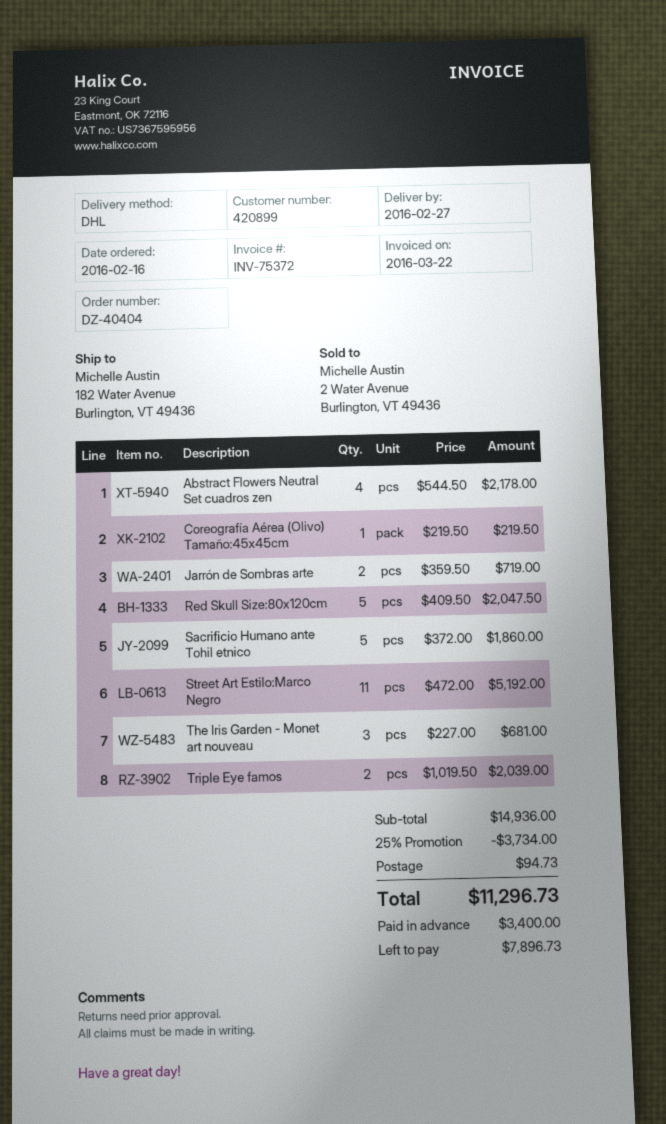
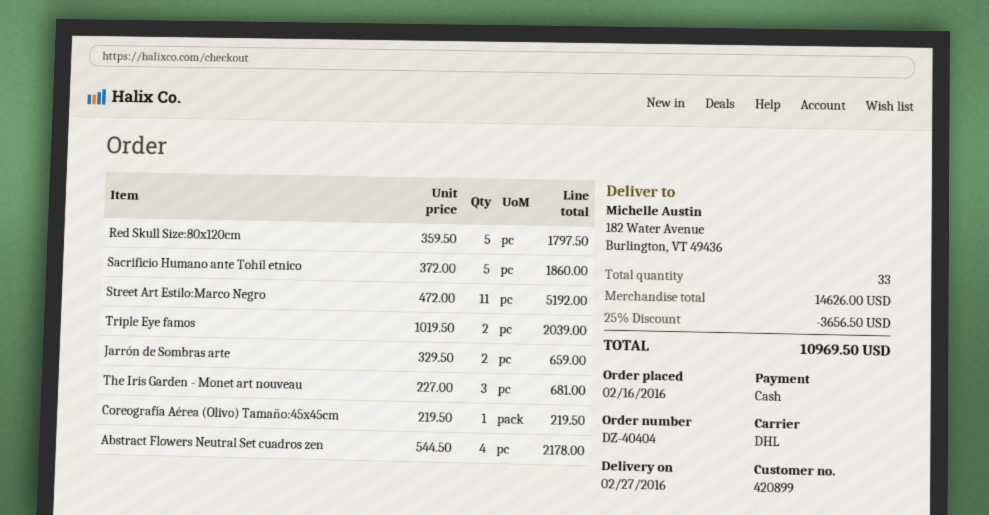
Jarrón de Sombras arte: 2 x 359.50 = 719.00 -> 2 x 329.50 = 659.00
Red Skull Size:80x120cm: 5 x 409.50 = 2047.50 -> 5 x 359.50 = 1797.50
subtotal: 14936.00 -> 14626.00
discount: 25% = 3734.00 -> 25% = 3656.50
shipping: 94.73 -> none
total: 11296.73 -> 10969.50

